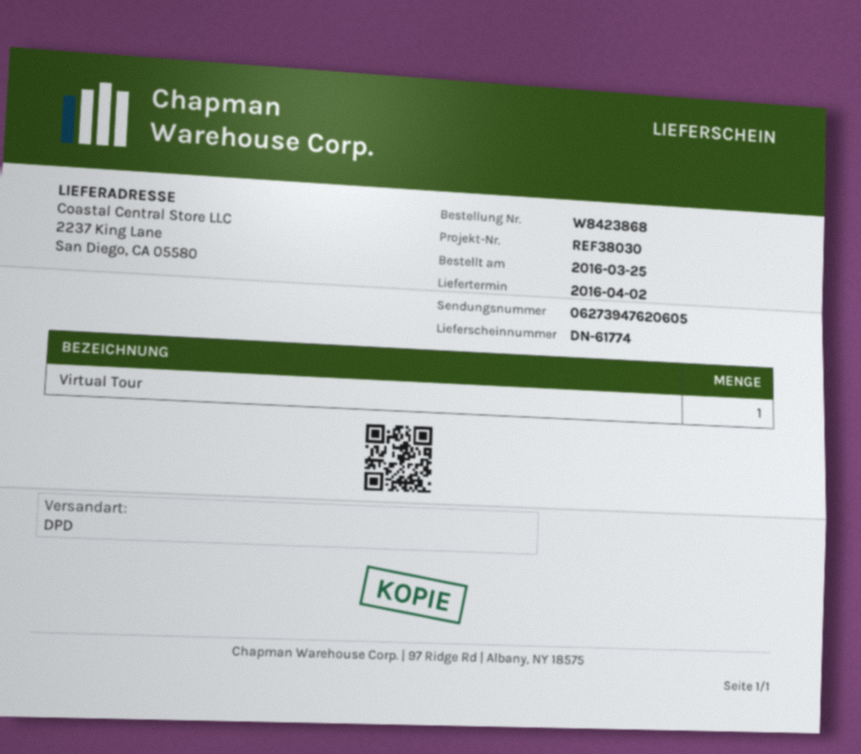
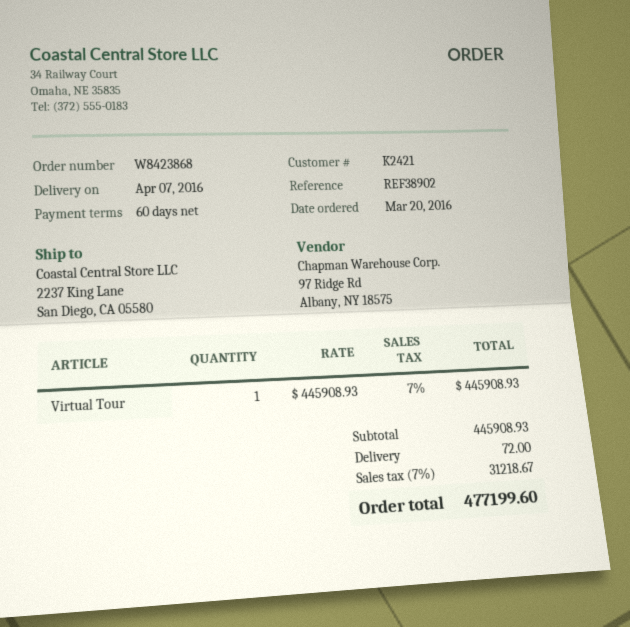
order date: 2016-03-25 -> 2016-03-20
delivery date: 2016-04-02 -> 2016-04-07
reference: REF38030 -> REF38902

